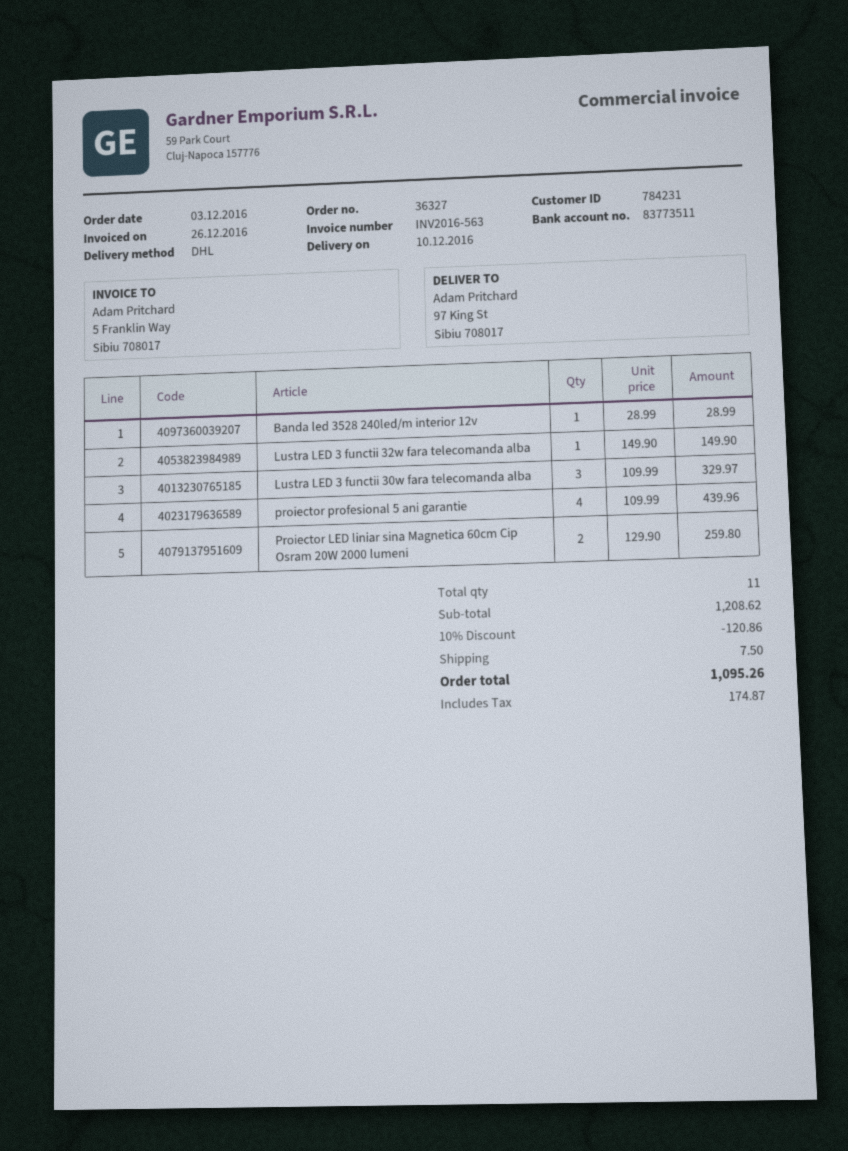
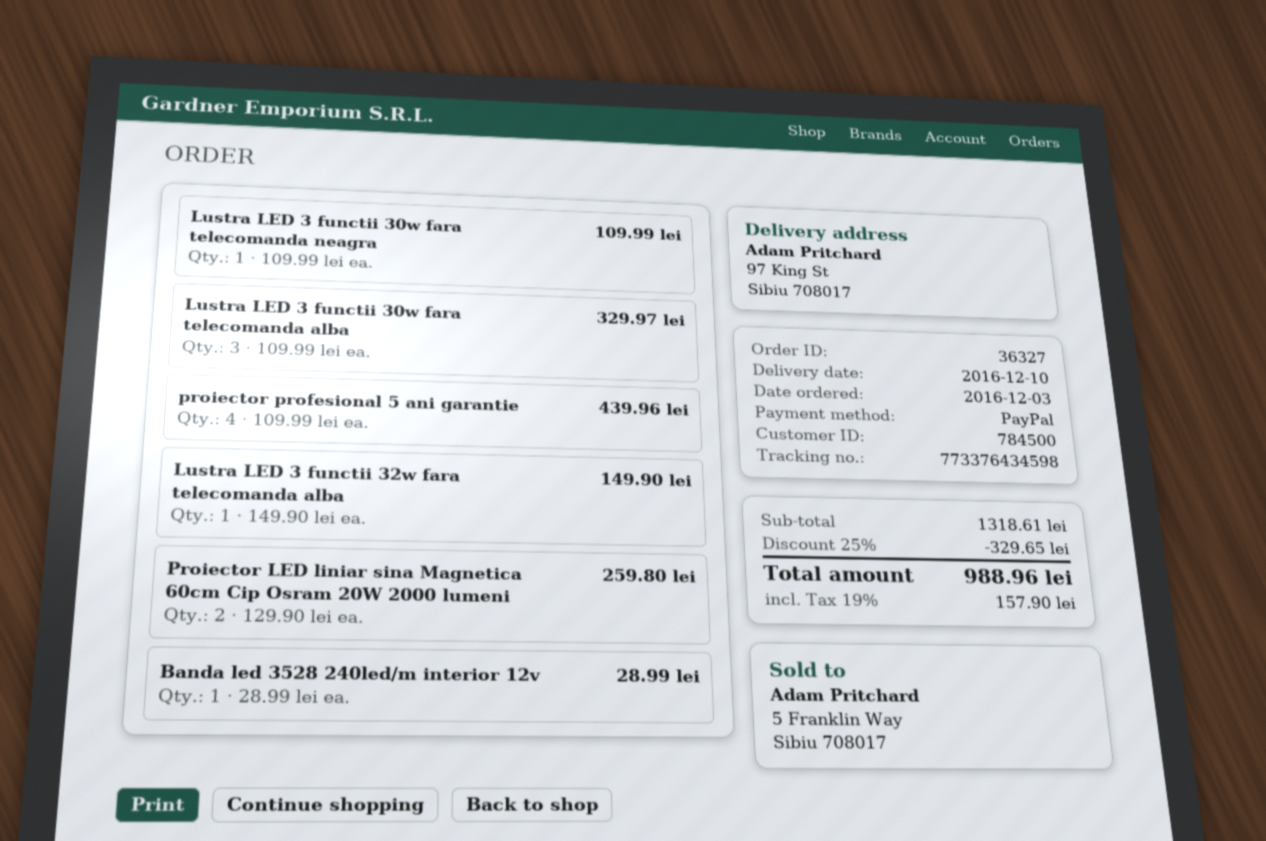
customer number: 784231 -> 784500
Lustra LED 3 functii 30w fara telecomanda neagra: none -> 1 x 109.99 = 109.99
subtotal: 1208.62 -> 1318.61
discount: 10% = 120.86 -> 25% = 329.65
shipping: 7.50 -> none
tax: 174.87 -> 157.90
total: 1095.26 -> 988.96

